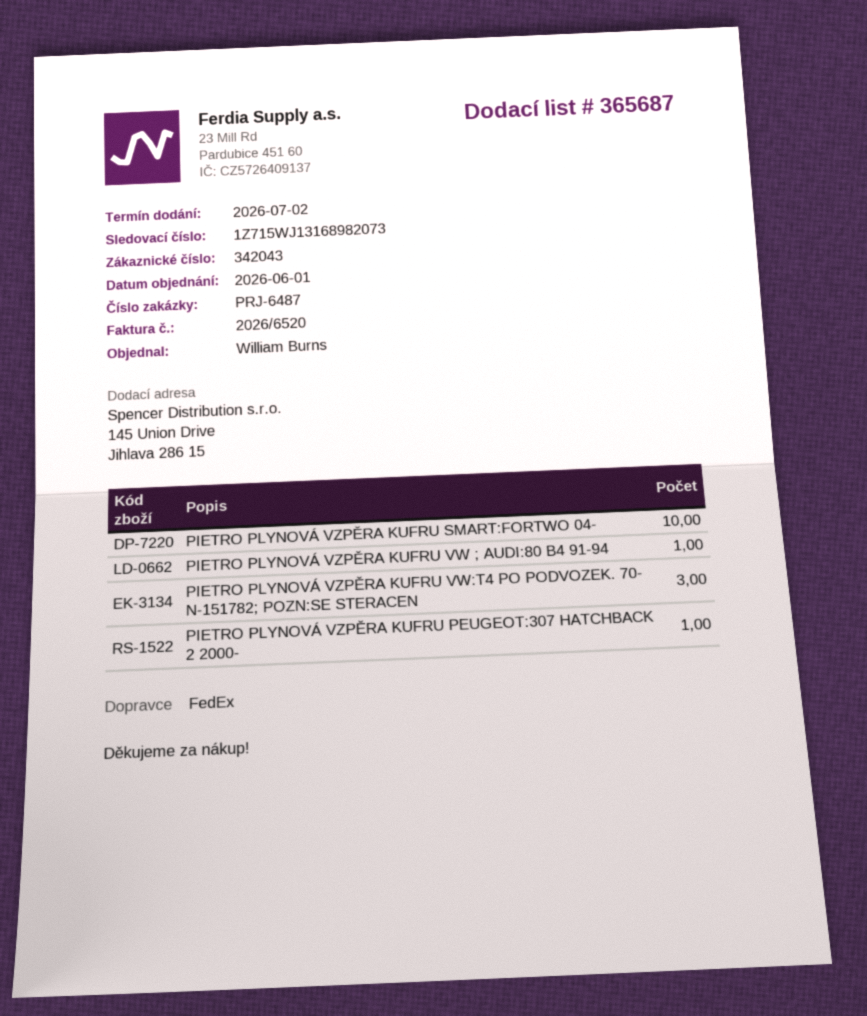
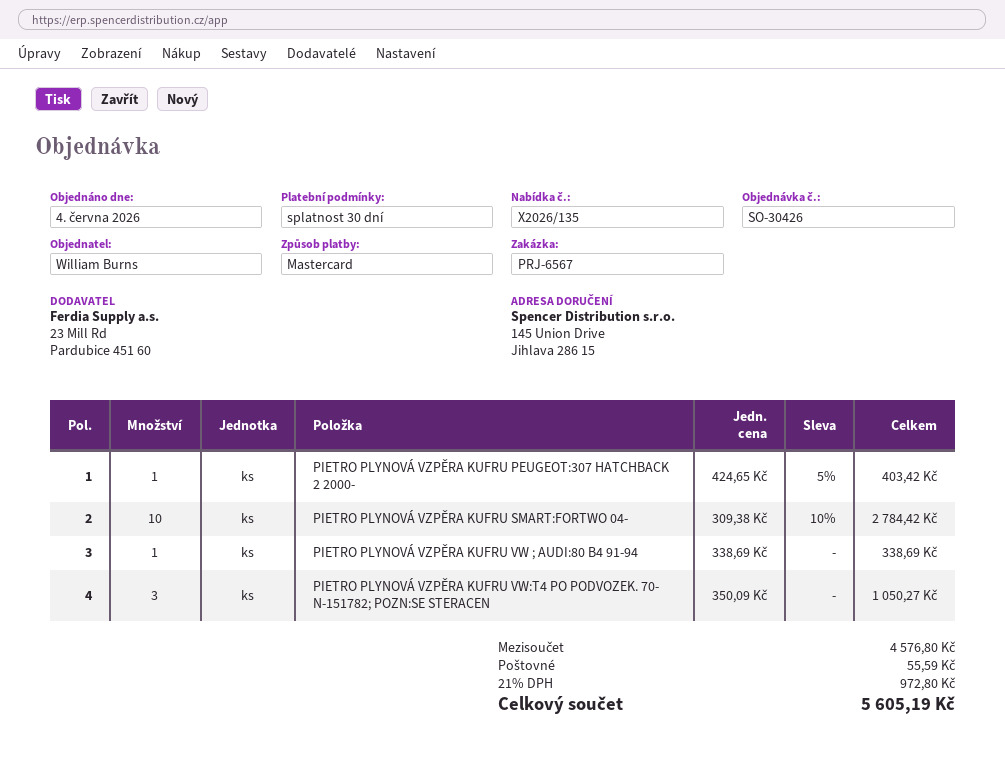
order date: 2026-06-01 -> 2026-06-04
reference: PRJ-6487 -> PRJ-6567

